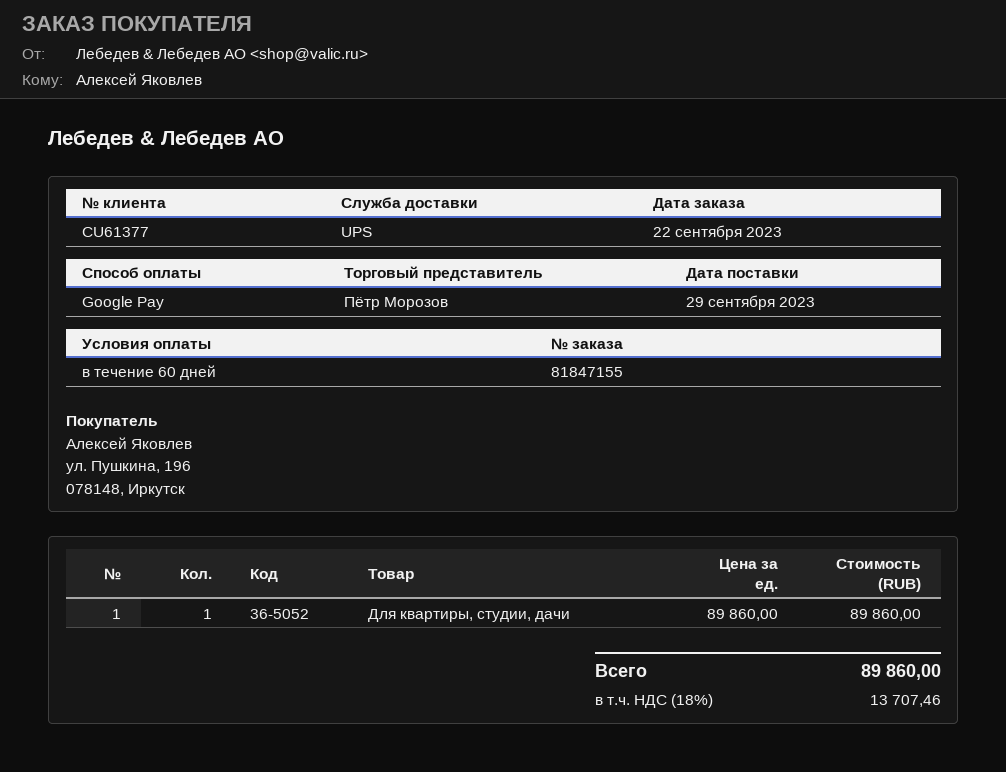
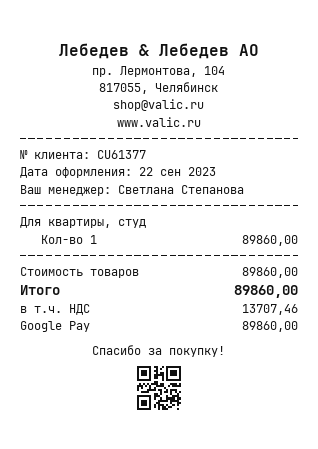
sales rep: Пётр Морозов -> Светлана Степанова

